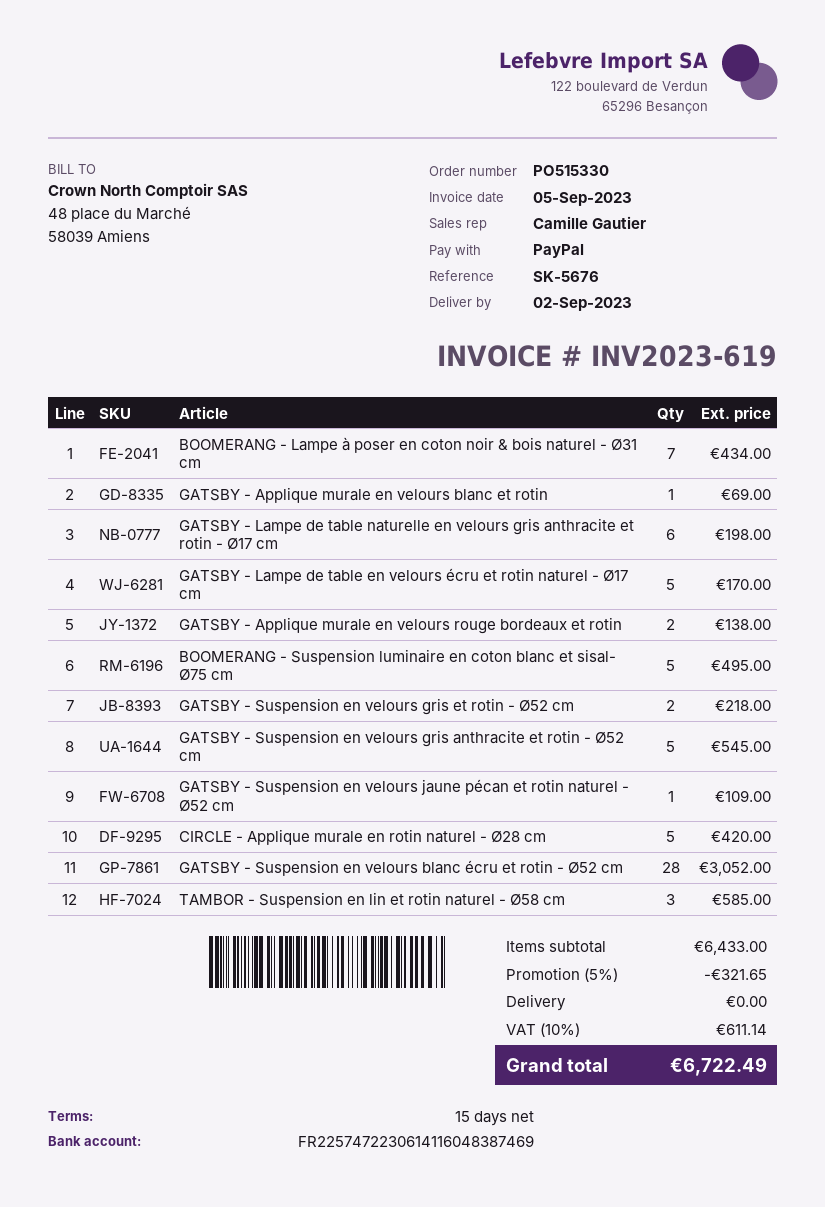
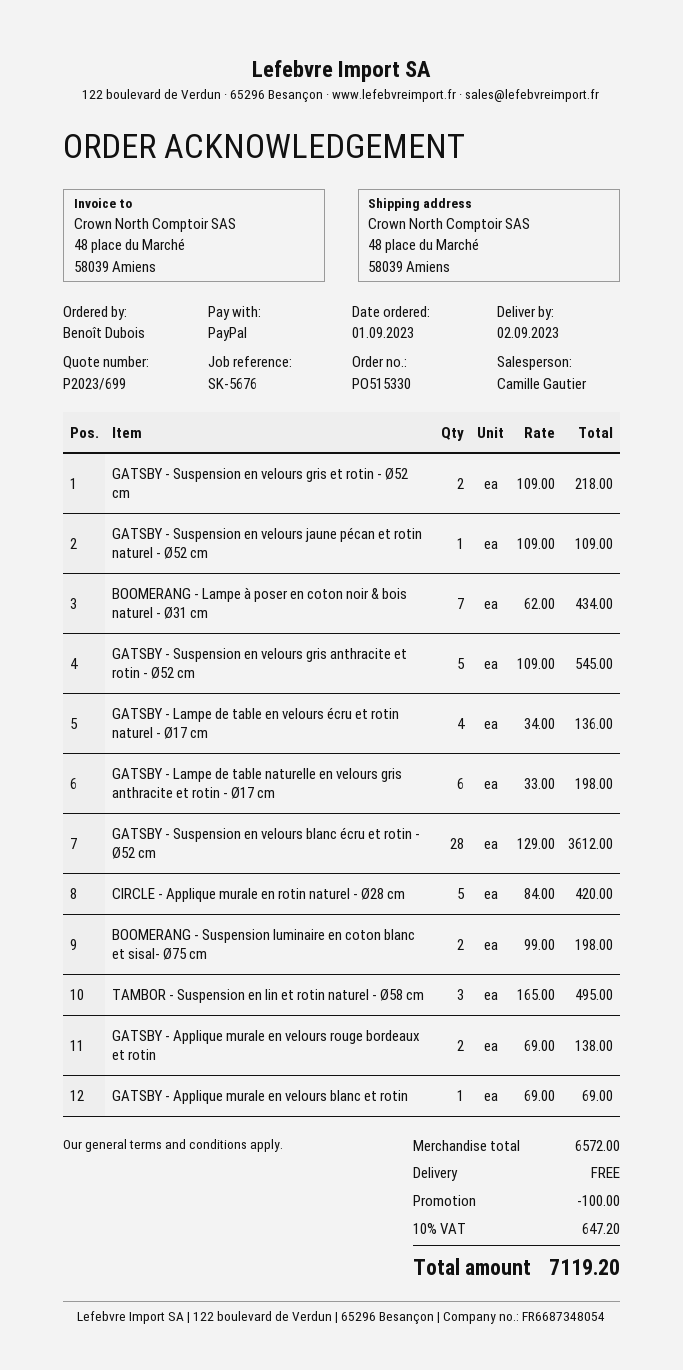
GATSBY - Lampe de table en velours écru et rotin naturel - Ø17 cm: 5 for 170.00 -> 4 for 136.00
BOOMERANG - Suspension luminaire en coton blanc et sisal- Ø75 cm: 5 for 495.00 -> 2 for 198.00
GATSBY - Suspension en velours blanc écru et rotin - Ø52 cm: 28 for 3052.00 -> 28 for 3612.00
TAMBOR - Suspension en lin et rotin naturel - Ø58 cm: 3 for 585.00 -> 3 for 495.00
subtotal: 6433.00 -> 6572.00
discount: 321.65 -> 100.00
tax: 10% = 611.14 -> 10% = 647.20
total: 6722.49 -> 7119.20

